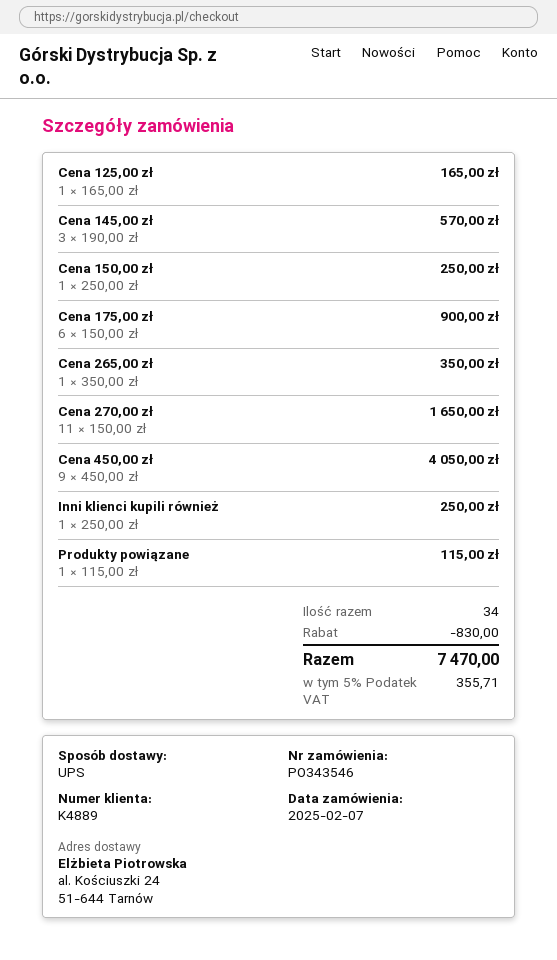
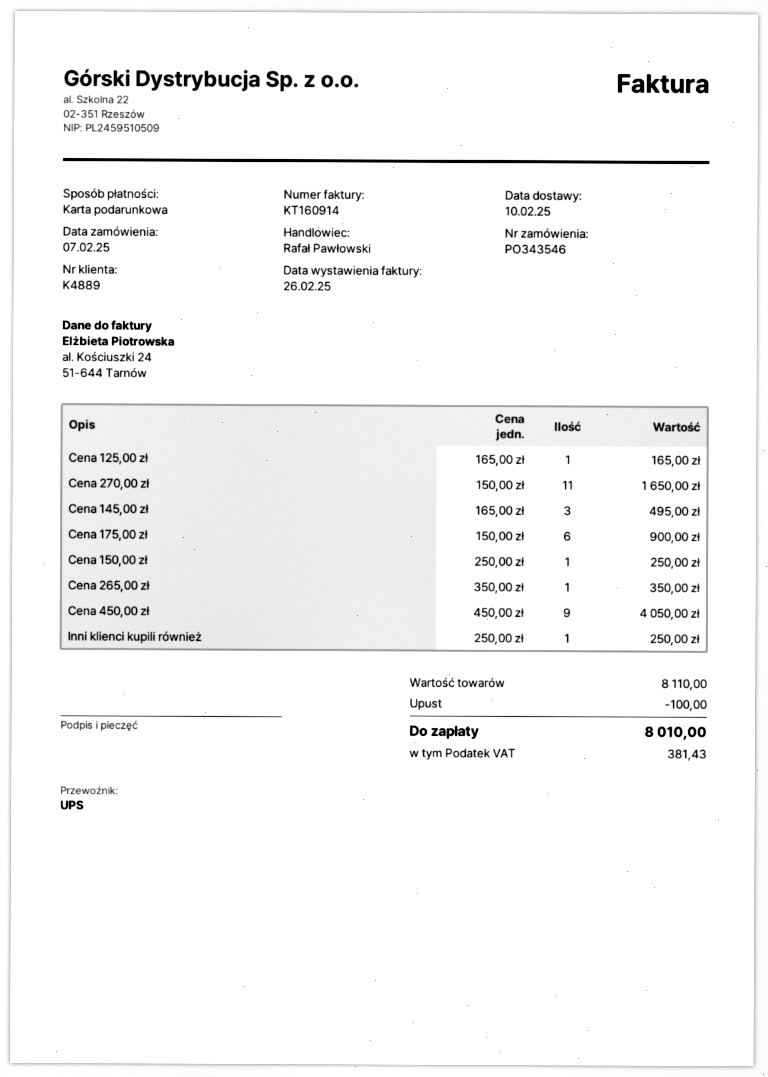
Cena 145,00 zł: 3 x 190.00 = 570.00 -> 3 x 165.00 = 495.00
Produkty powiązane: 1 x 115.00 = 115.00 -> none
discount: 830.00 -> 100.00
tax: 355.71 -> 381.43
total: 7470.00 -> 8010.00

